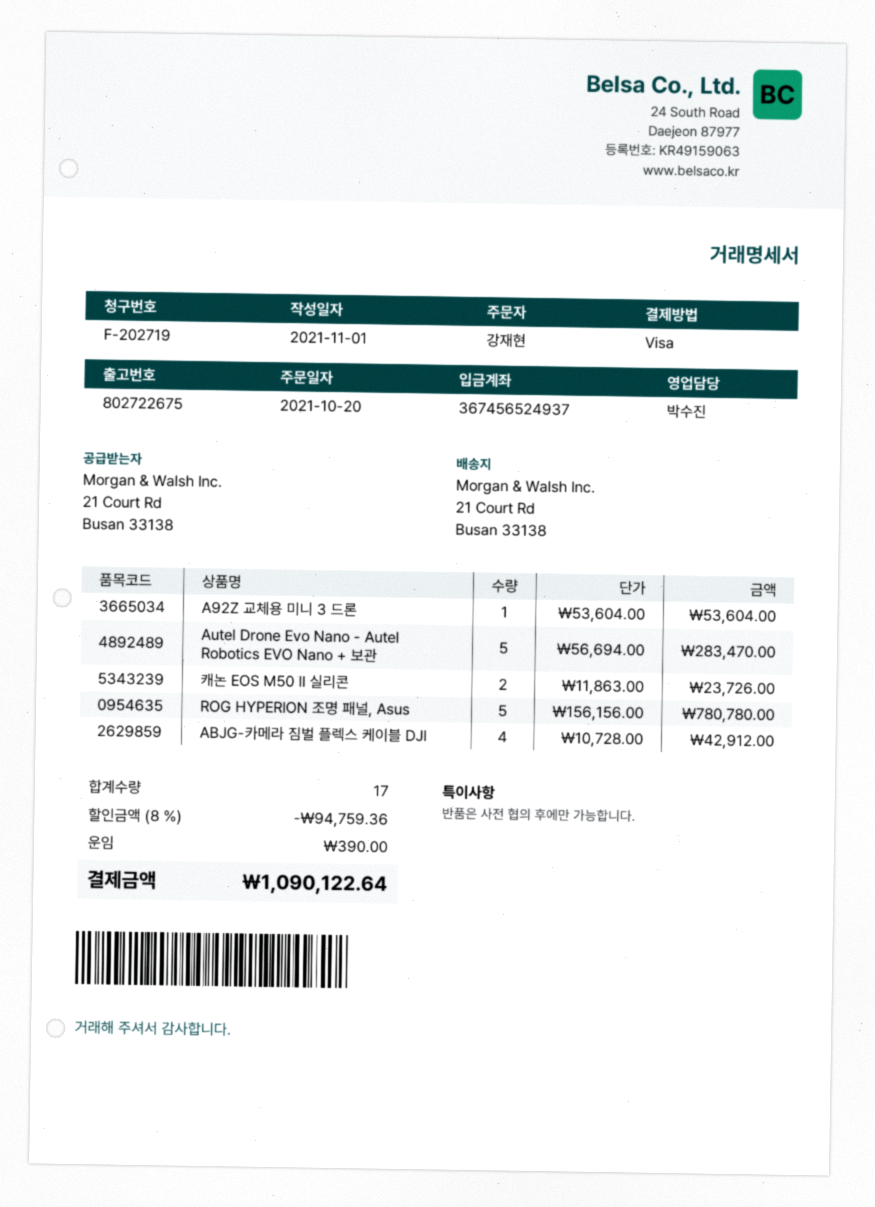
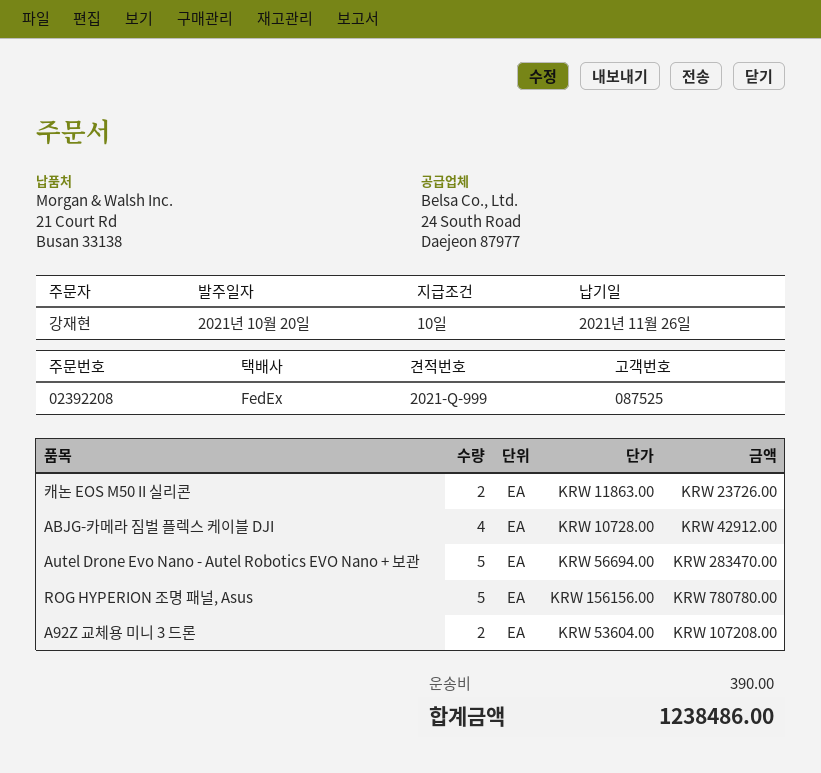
A92Z 교체용 미니 3 드론: 1 x 53604.00 = 53604.00 -> 2 x 53604.00 = 107208.00
discount: 8% = 94759.36 -> none
total: 1090122.64 -> 1238486.00

